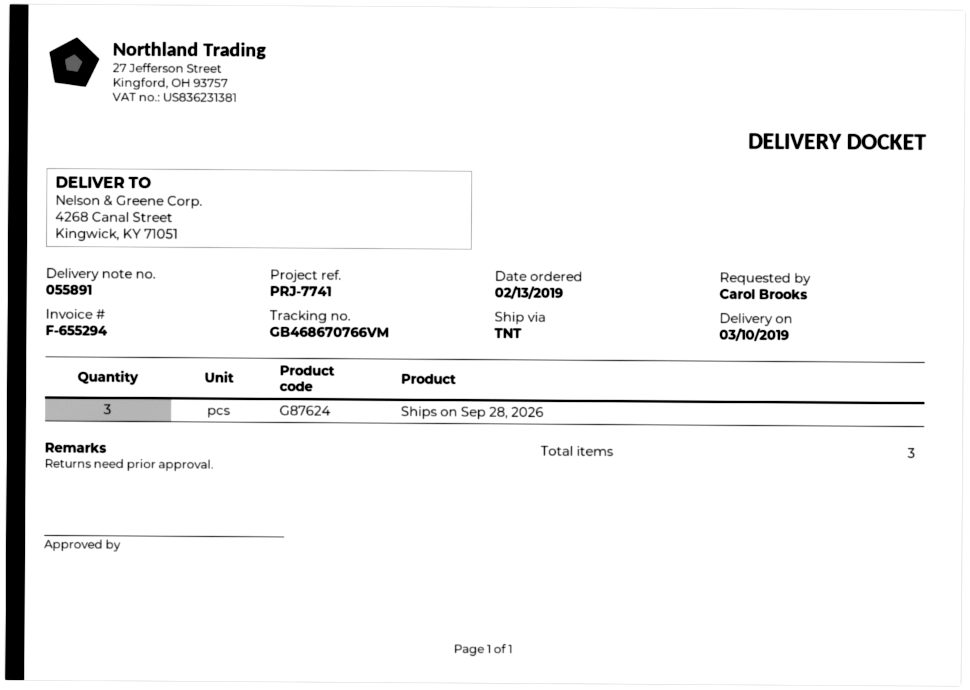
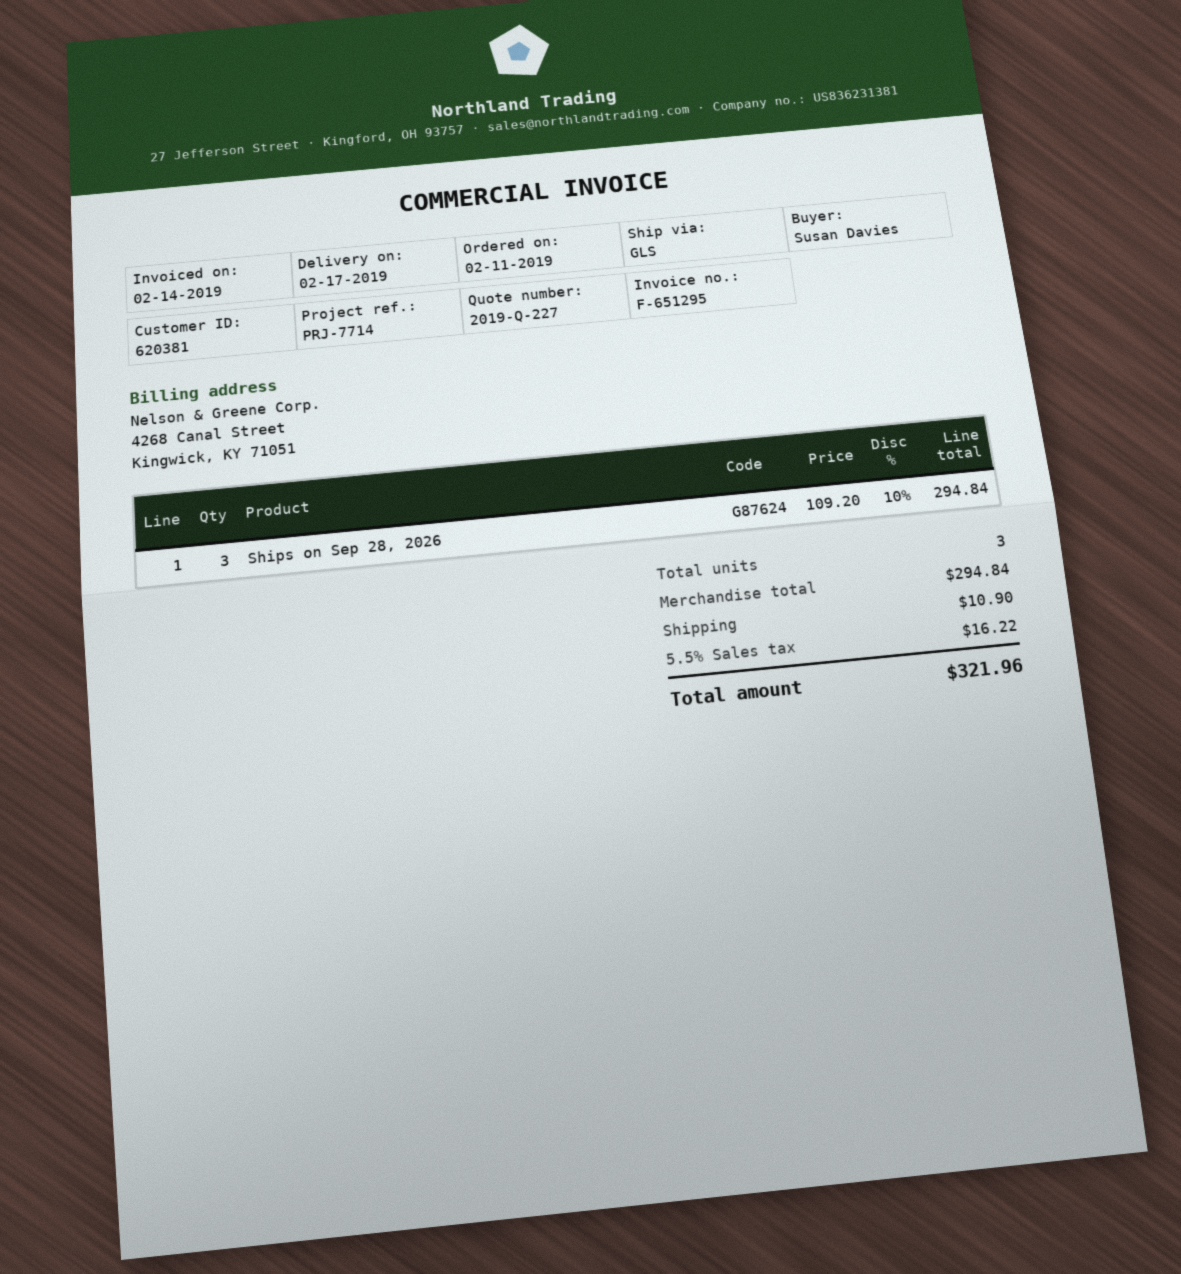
order date: 2019-02-13 -> 2019-02-11
delivery date: 2019-03-10 -> 2019-02-17
invoice number: F-655294 -> F-651295
reference: PRJ-7741 -> PRJ-7714
ordered by: Carol Brooks -> Susan Davies
shipping method: TNT -> GLS

